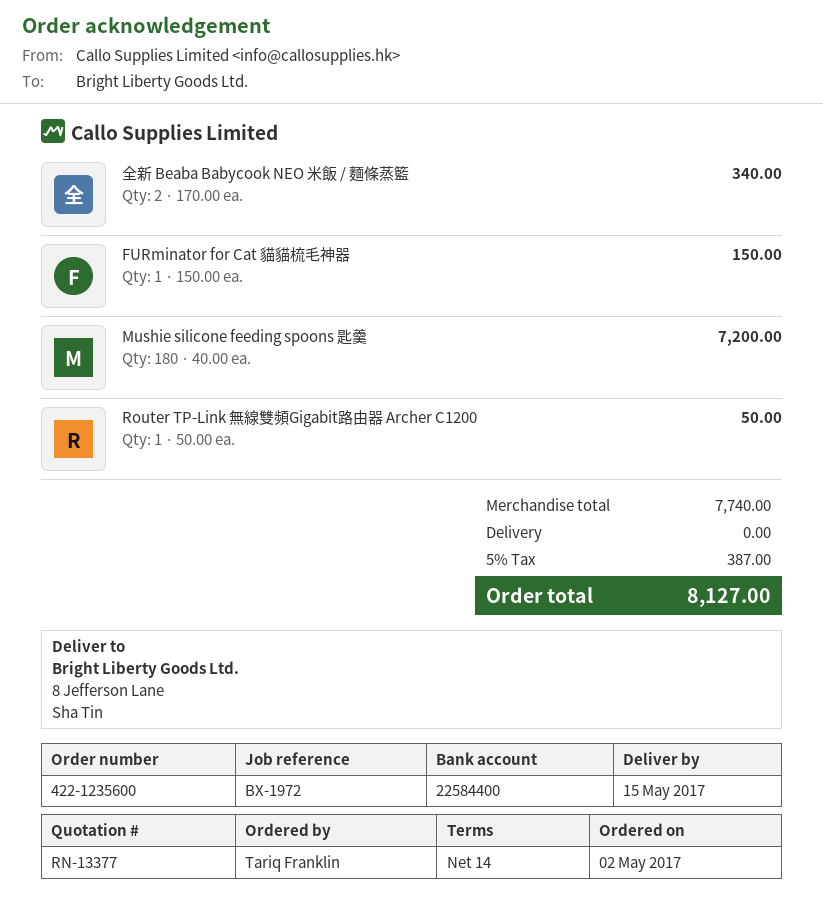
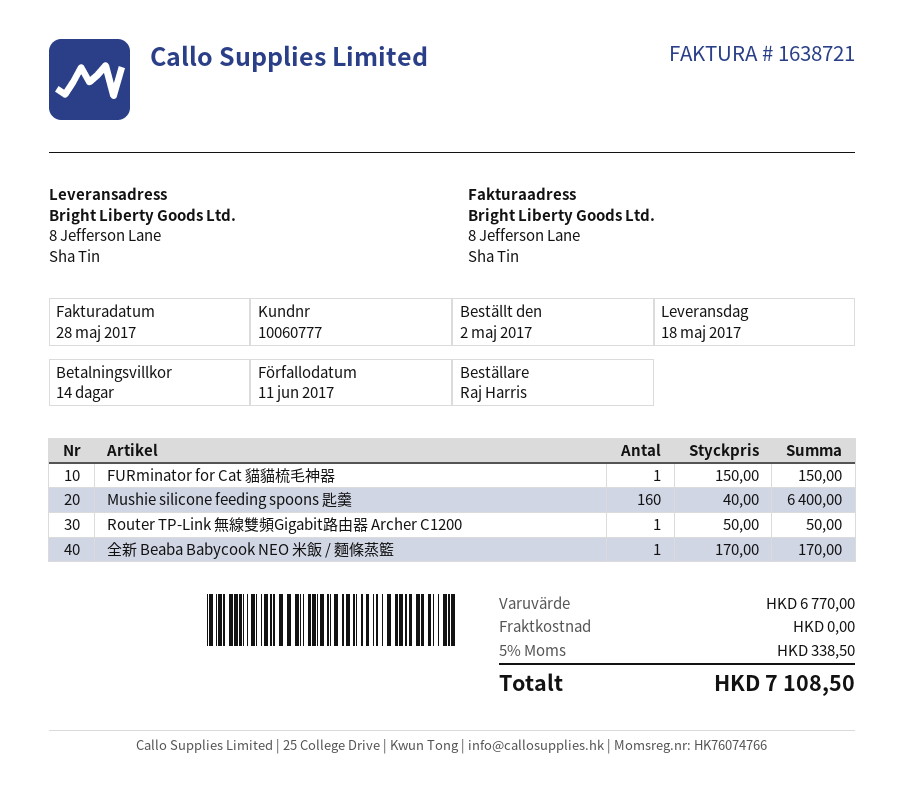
delivery date: 2017-05-15 -> 2017-05-18
ordered by: Tariq Franklin -> Raj Harris
全新 Beaba Babycook NEO 米飯 / 麵條蒸籃: 2 x 170.00 = 340.00 -> 1 x 170.00 = 170.00
Mushie silicone feeding spoons 匙羹: 180 x 40.00 = 7200.00 -> 160 x 40.00 = 6400.00
subtotal: 7740.00 -> 6770.00
tax: 5% = 387.00 -> 5% = 338.50
total: 8127.00 -> 7108.50

